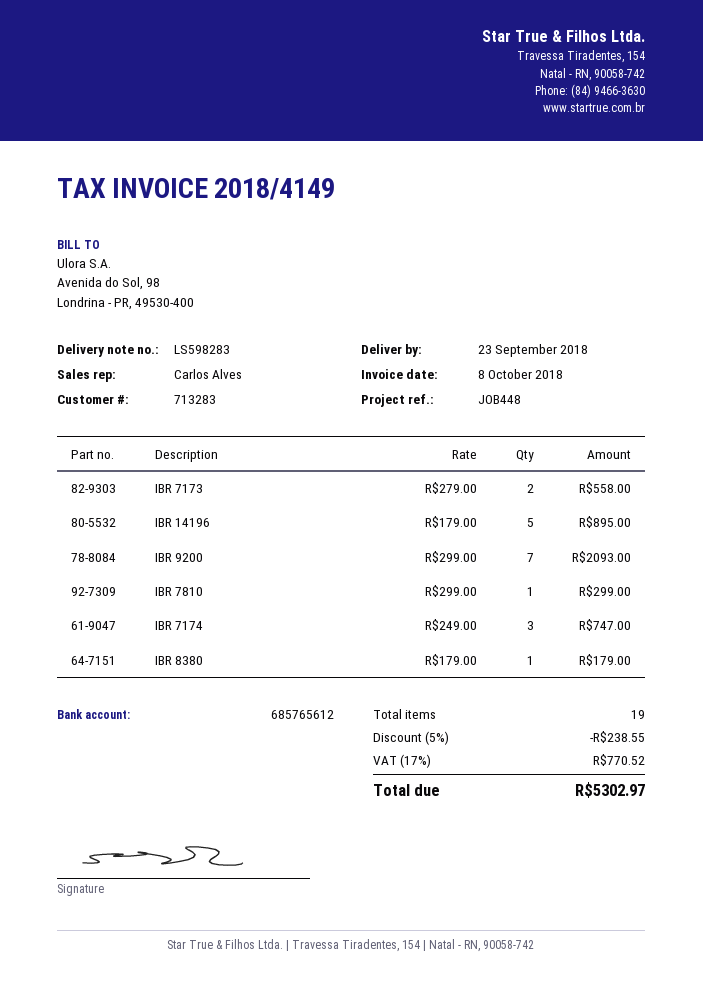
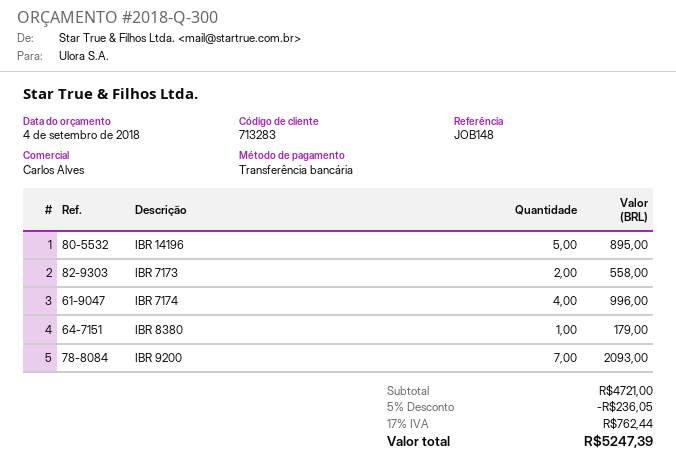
reference: JOB448 -> JOB148
IBR 7810: 1 for 299.00 -> none
IBR 7174: 3 for 747.00 -> 4 for 996.00
discount: 5% = 238.55 -> 5% = 236.05
tax: 17% = 770.52 -> 17% = 762.44
total: 5302.97 -> 5247.39

